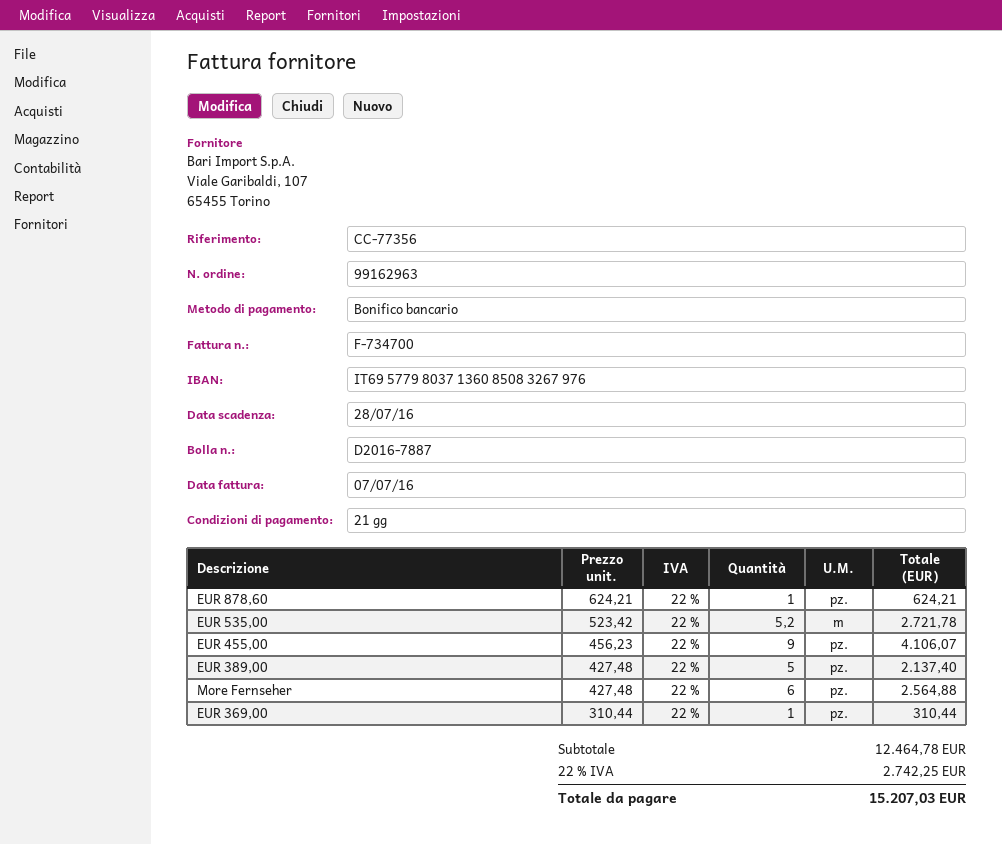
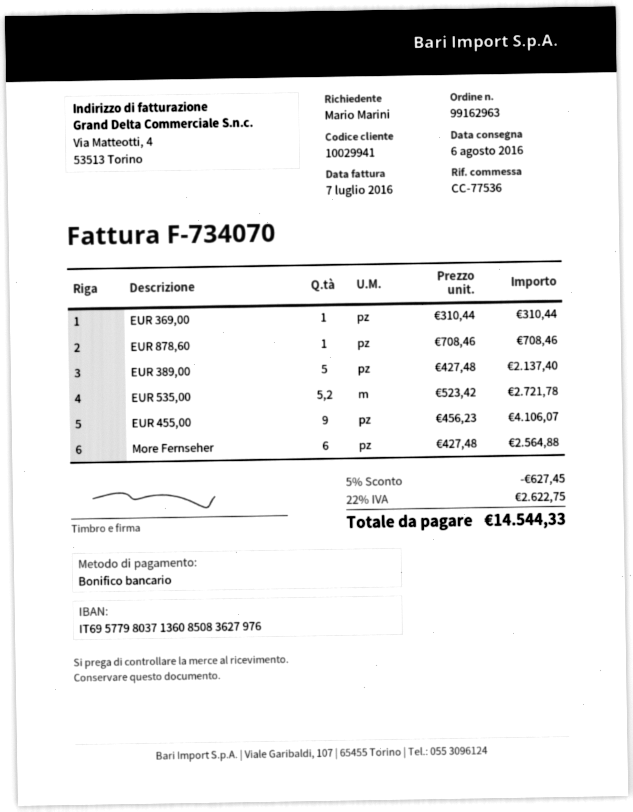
invoice number: F-734700 -> F-734070
reference: CC-77356 -> CC-77536
bank account: IT6957798037136085083267976 -> IT6957798037136085083627976
EUR 878,60: 1 x 624.21 = 624.21 -> 1 x 708.46 = 708.46
discount: none -> 5% = 627.45
tax: 22% = 2742.25 -> 22% = 2622.75
total: 15207.03 -> 14544.33

